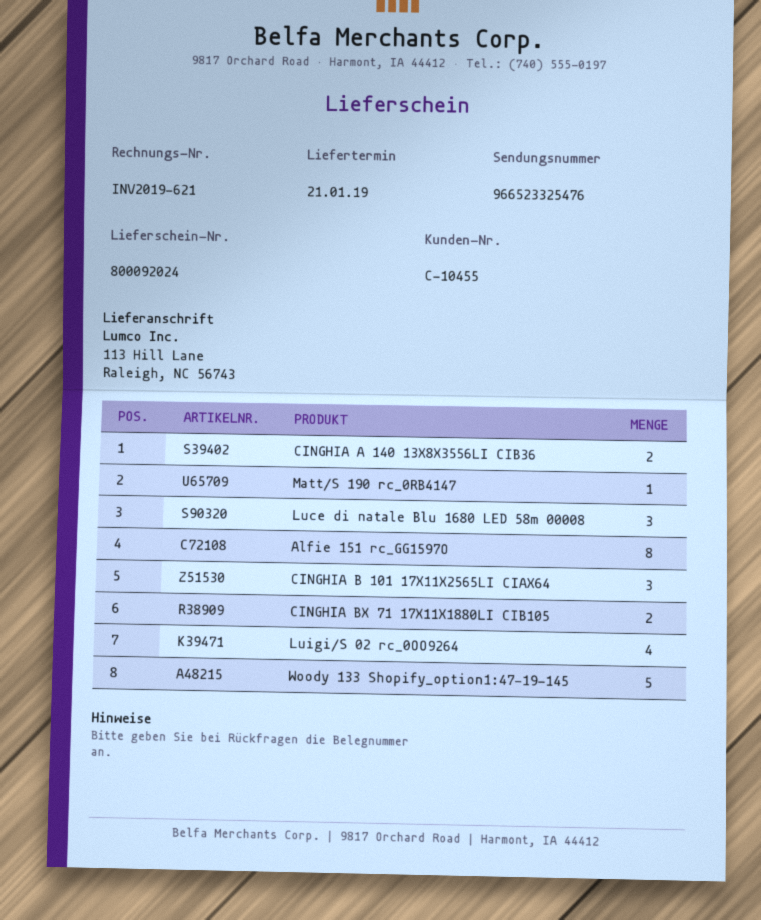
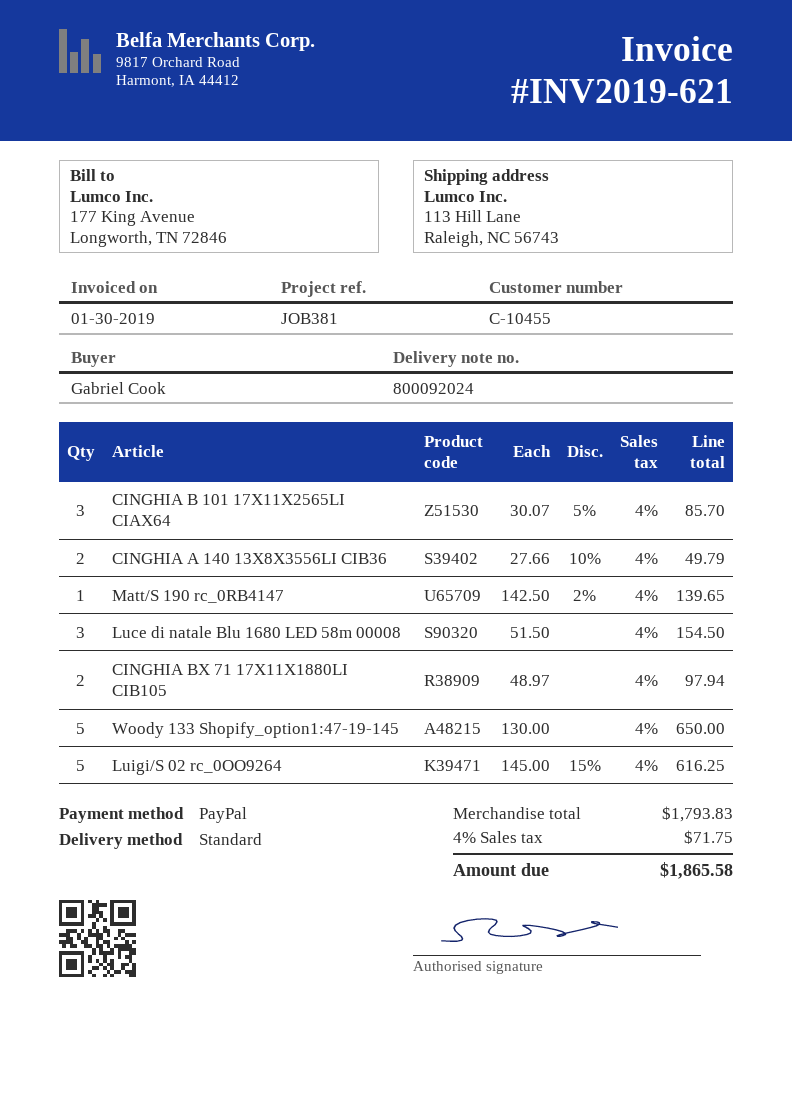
Alfie 151 rc_GG1597O: 8 -> none
Luigi/S 02 rc_0OO9264: 4 -> 5

